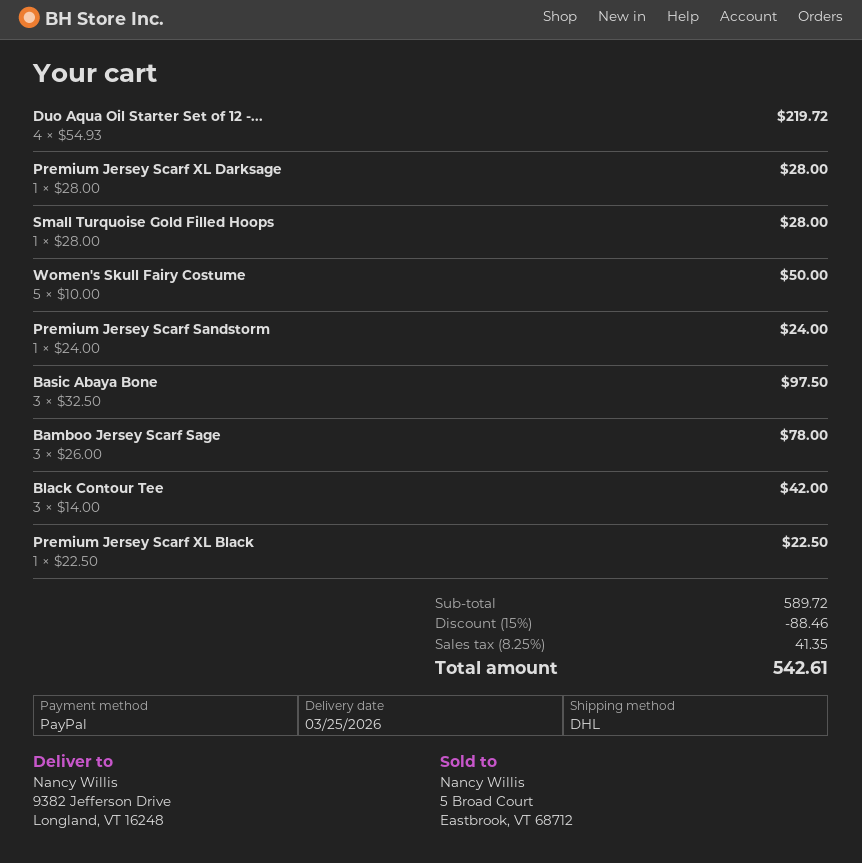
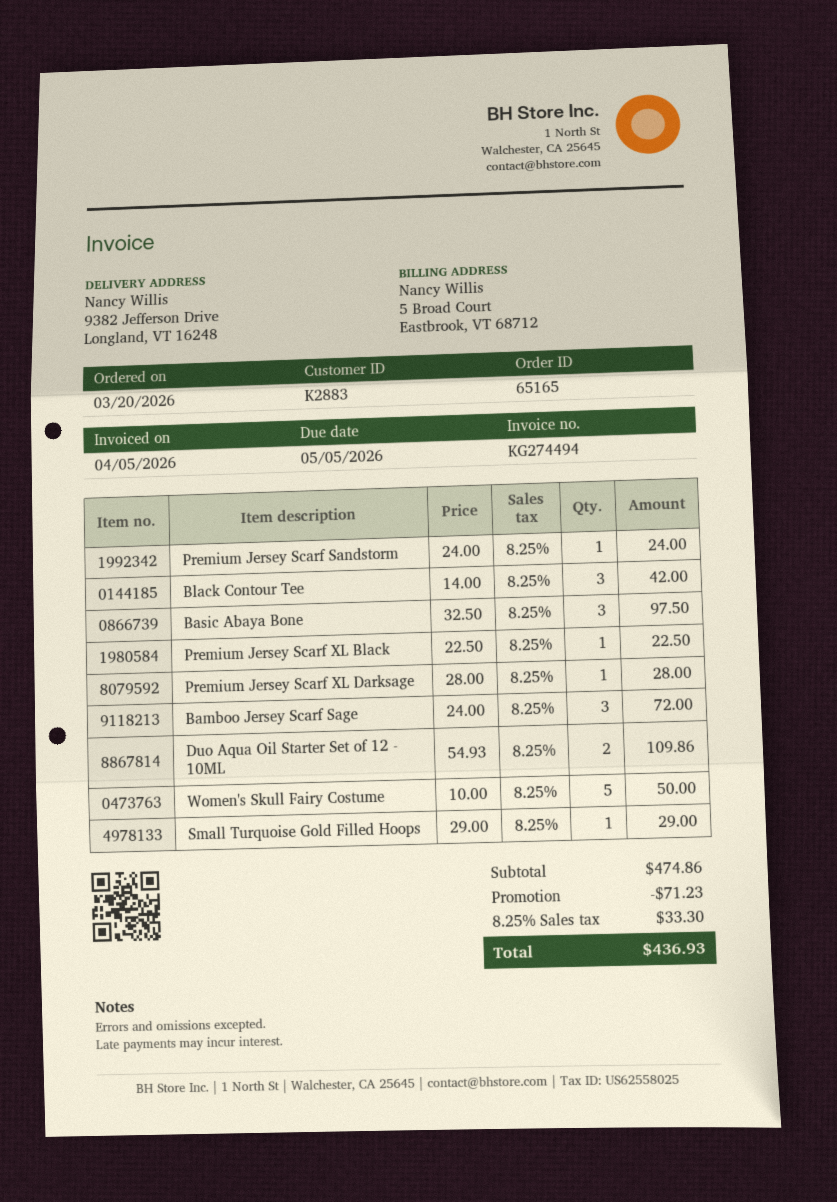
Duo Aqua Oil Starter Set of 12 -...: 4 x 54.93 = 219.72 -> 2 x 54.93 = 109.86
Small Turquoise Gold Filled Hoops: 1 x 28.00 = 28.00 -> 1 x 29.00 = 29.00
Bamboo Jersey Scarf Sage: 3 x 26.00 = 78.00 -> 3 x 24.00 = 72.00
subtotal: 589.72 -> 474.86
discount: 88.46 -> 71.23
tax: 8.25% = 41.35 -> 8.25% = 33.30
total: 542.61 -> 436.93

